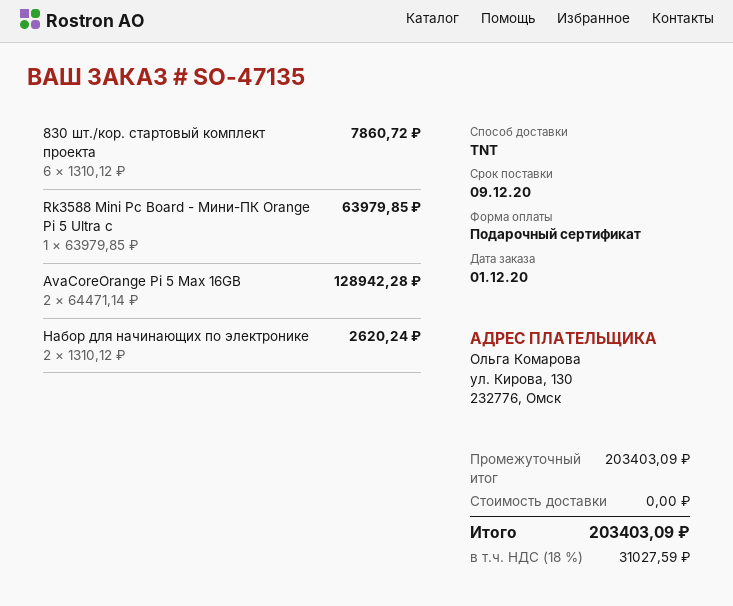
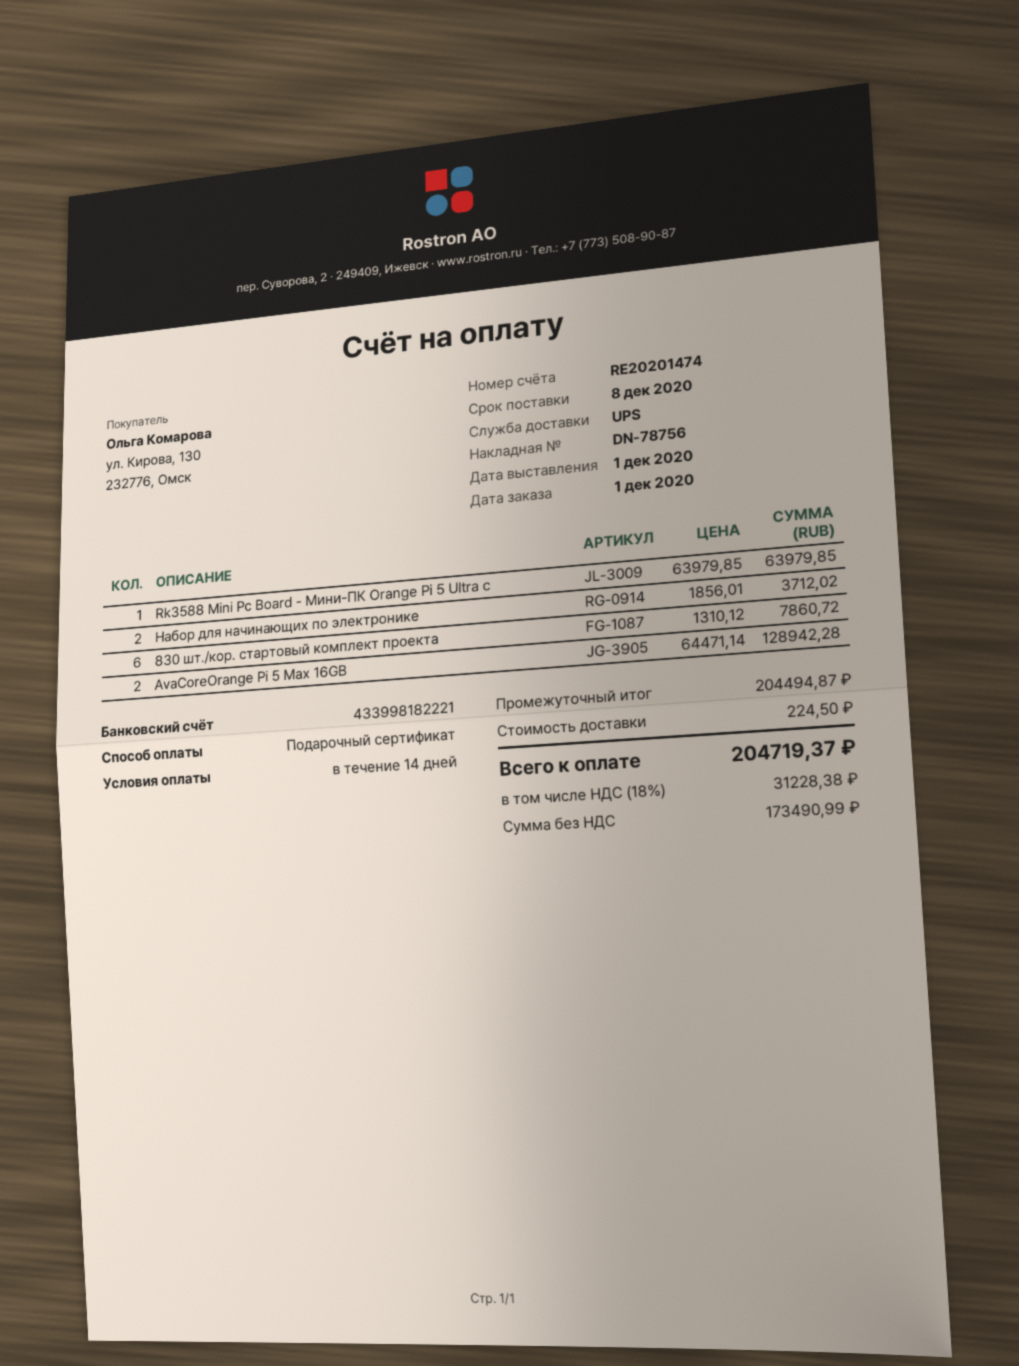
delivery date: 2020-12-09 -> 2020-12-08
shipping method: TNT -> UPS
Набор для начинающих по электронике: 2 x 1310.12 = 2620.24 -> 2 x 1856.01 = 3712.02
subtotal: 203403.09 -> 204494.87
shipping: 0.00 -> 224.50
tax: 18% = 31027.59 -> 18% = 31228.38
total: 203403.09 -> 204719.37

